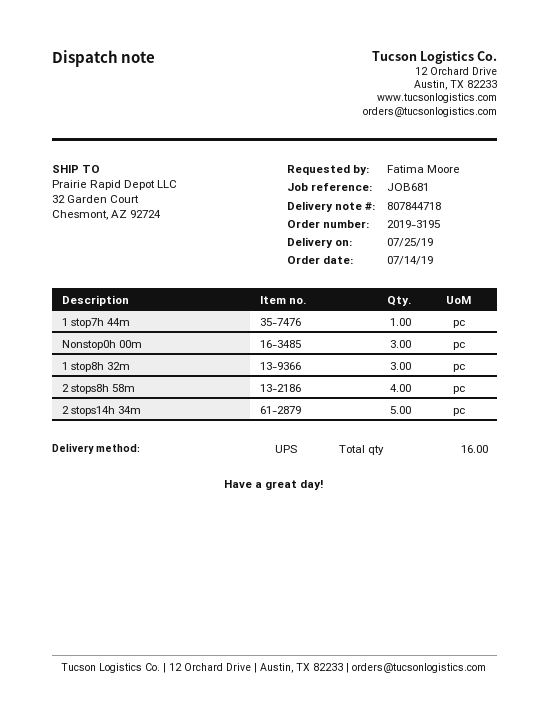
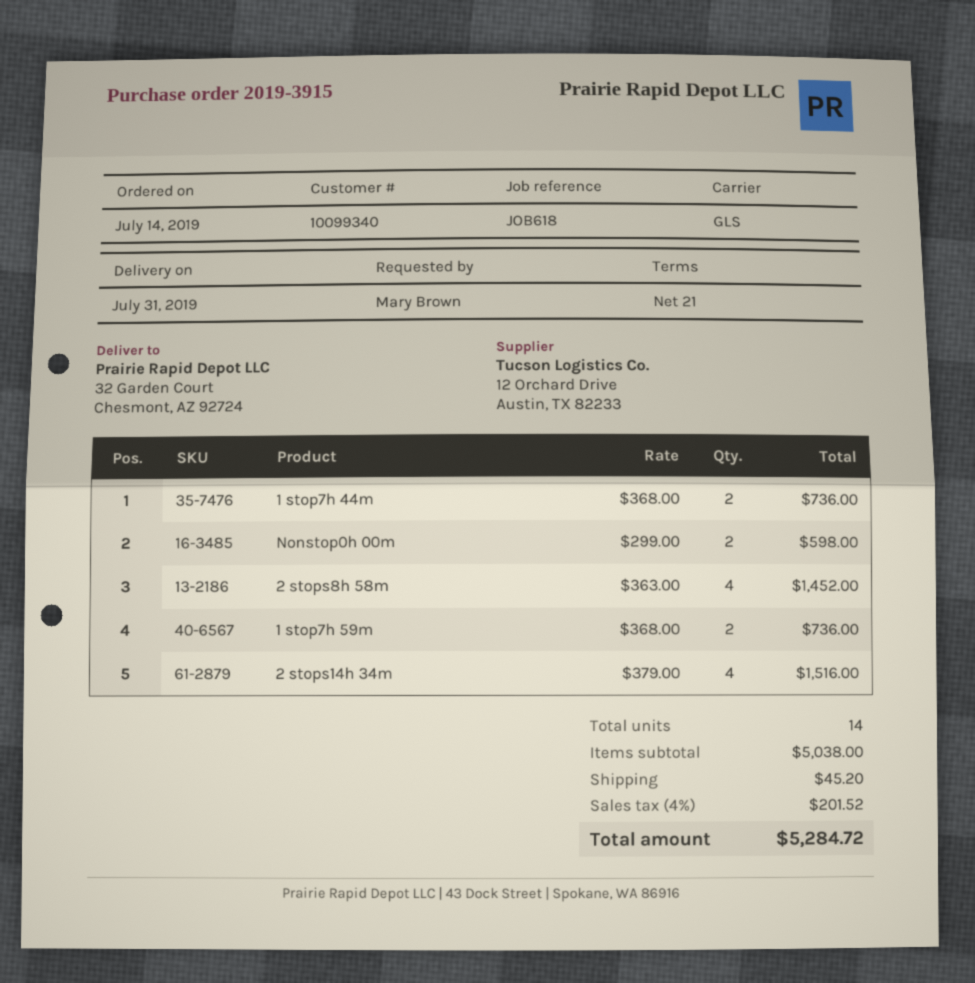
order number: 2019-3195 -> 2019-3915
delivery date: 2019-07-25 -> 2019-07-31
reference: JOB681 -> JOB618
ordered by: Fatima Moore -> Mary Brown
shipping method: UPS -> GLS
1 stop7h 44m: 1 -> 2
Nonstop0h 00m: 3 -> 2
1 stop8h 32m: 3 -> none
2 stops14h 34m: 5 -> 4
1 stop7h 59m: none -> 2
total quantity: 16 -> 14

